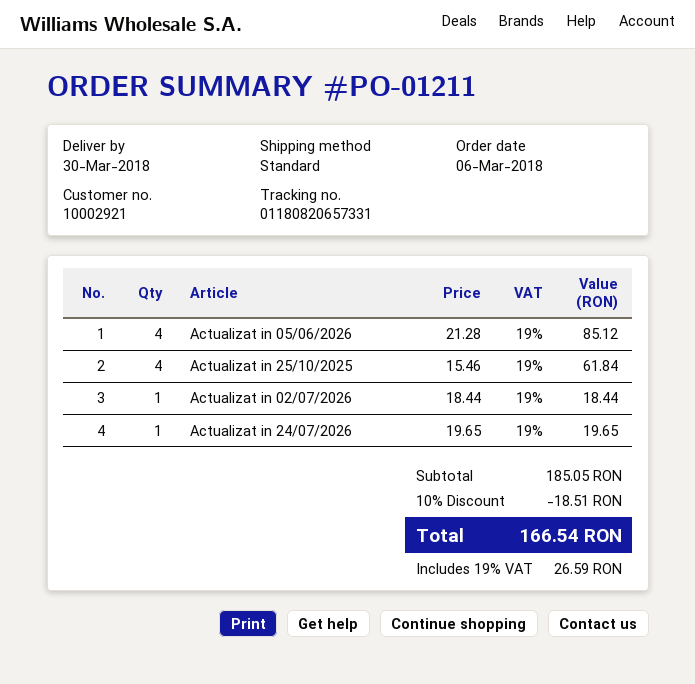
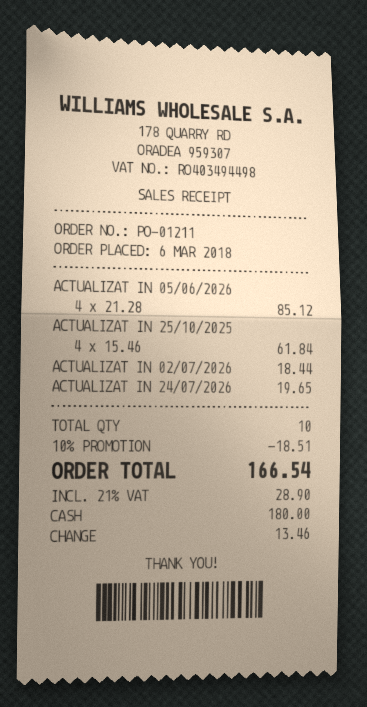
tax: 19% = 26.59 -> 21% = 28.90

